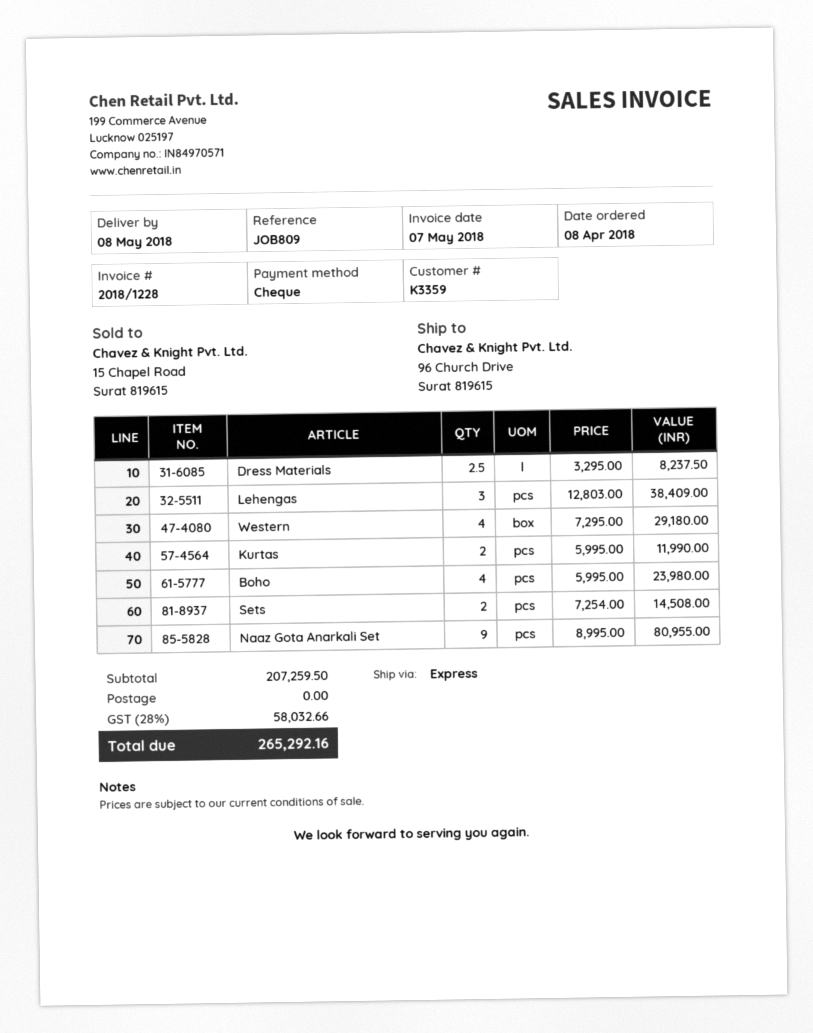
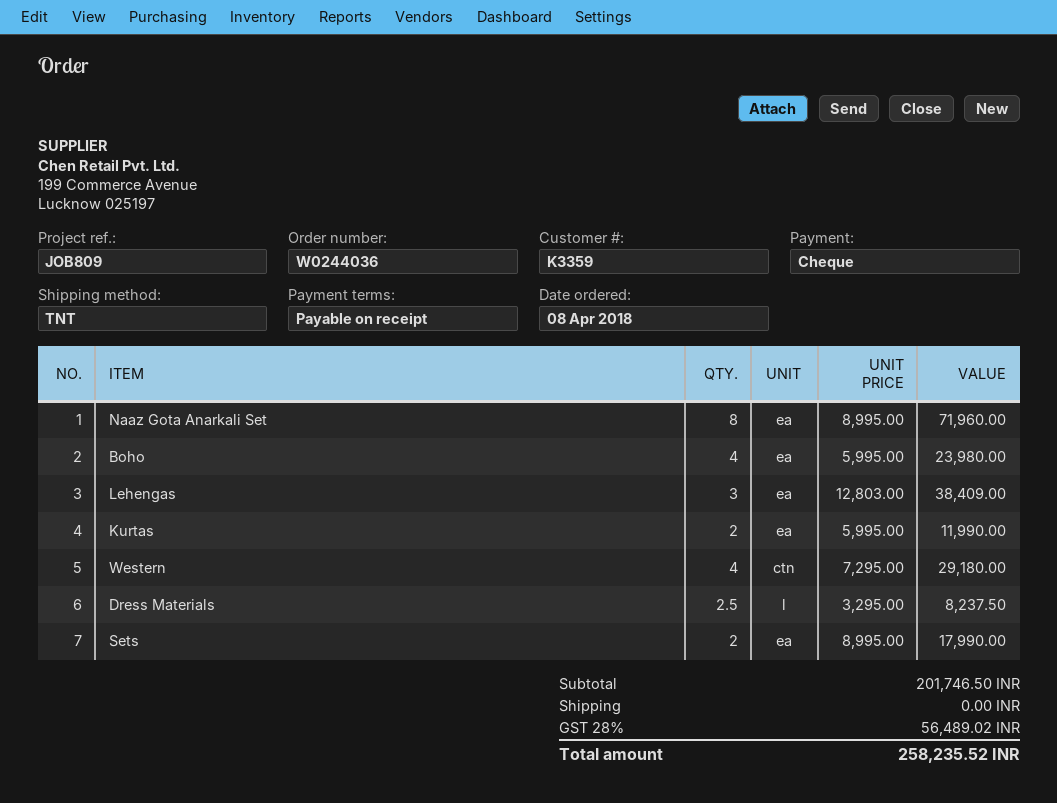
shipping method: express -> TNT
Sets: 2 x 7254.00 = 14508.00 -> 2 x 8995.00 = 17990.00
Naaz Gota Anarkali Set: 9 x 8995.00 = 80955.00 -> 8 x 8995.00 = 71960.00
subtotal: 207259.50 -> 201746.50
tax: 28% = 58032.66 -> 28% = 56489.02
total: 265292.16 -> 258235.52

